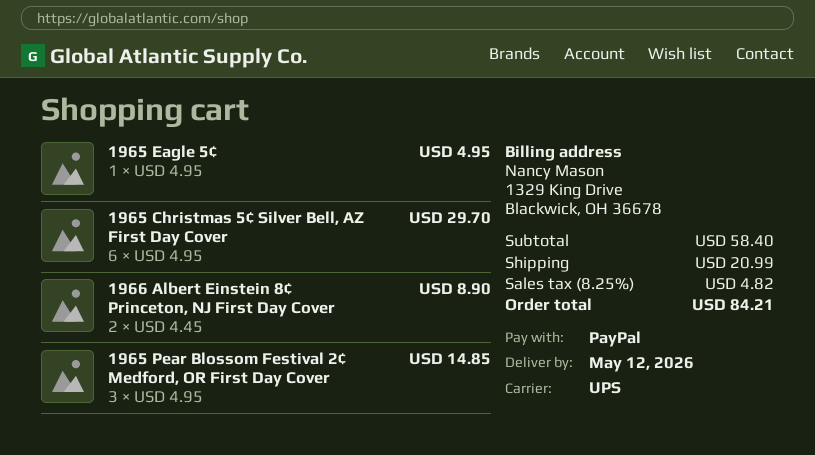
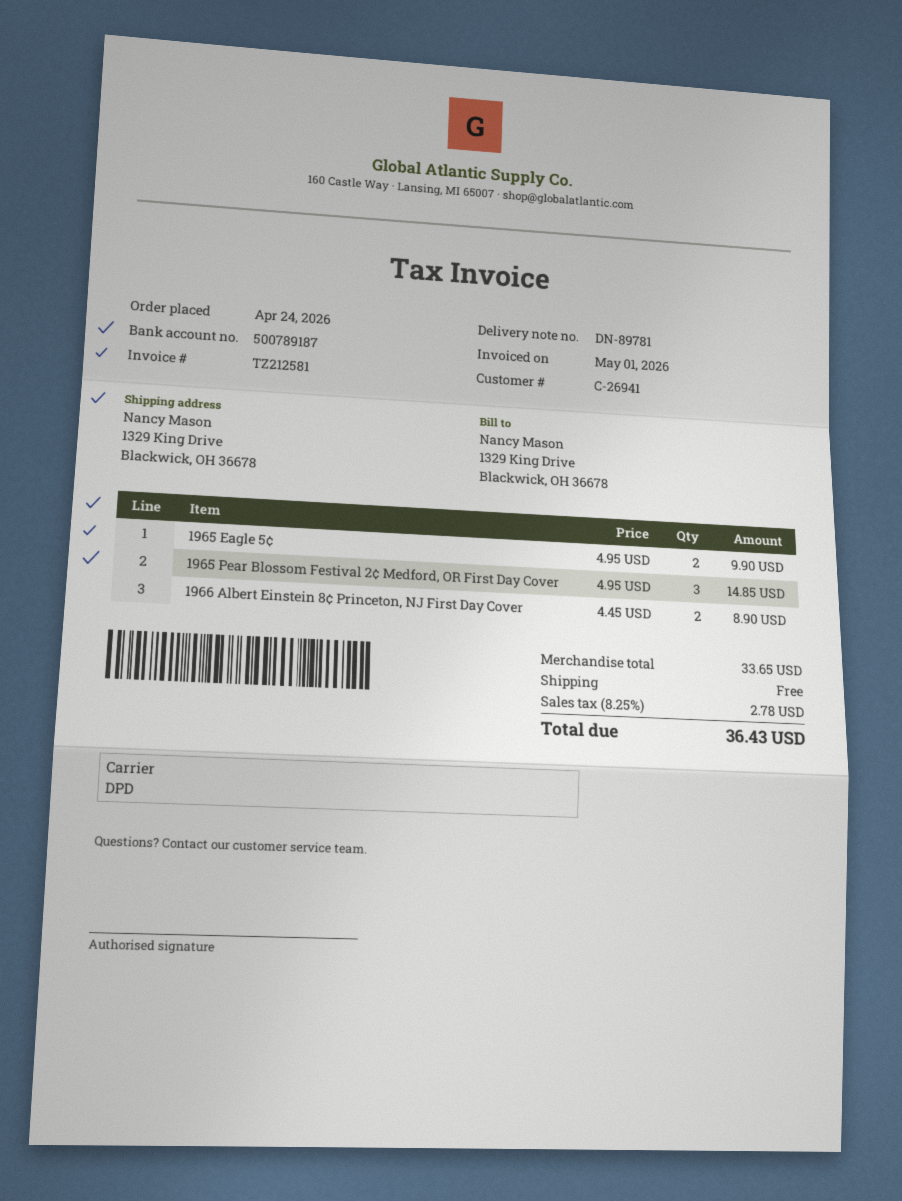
shipping method: UPS -> DPD
1965 Eagle 5¢: 1 x 4.95 = 4.95 -> 2 x 4.95 = 9.90
1965 Christmas 5¢ Silver Bell, AZ First Day Cover: 6 x 4.95 = 29.70 -> none
subtotal: 58.40 -> 33.65
shipping: 20.99 -> 0.00
tax: 8.25% = 4.82 -> 8.25% = 2.78
total: 84.21 -> 36.43

